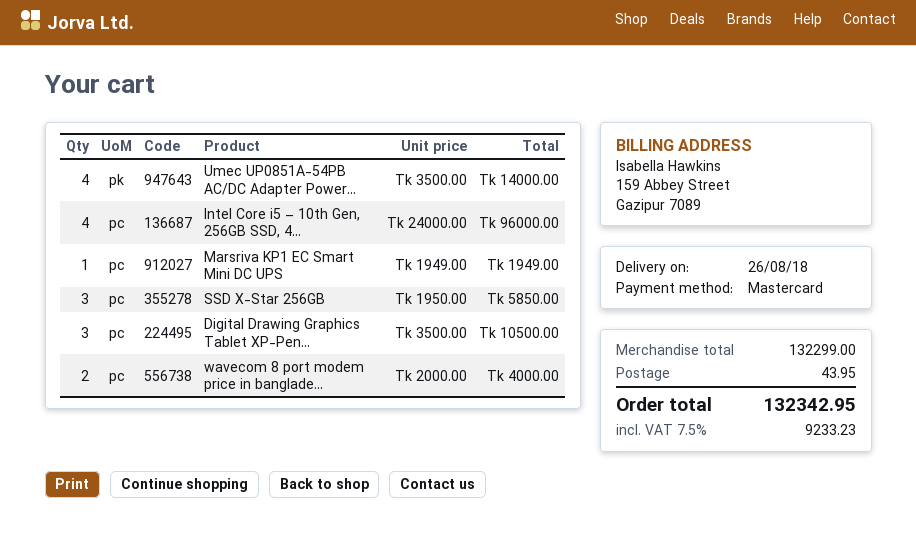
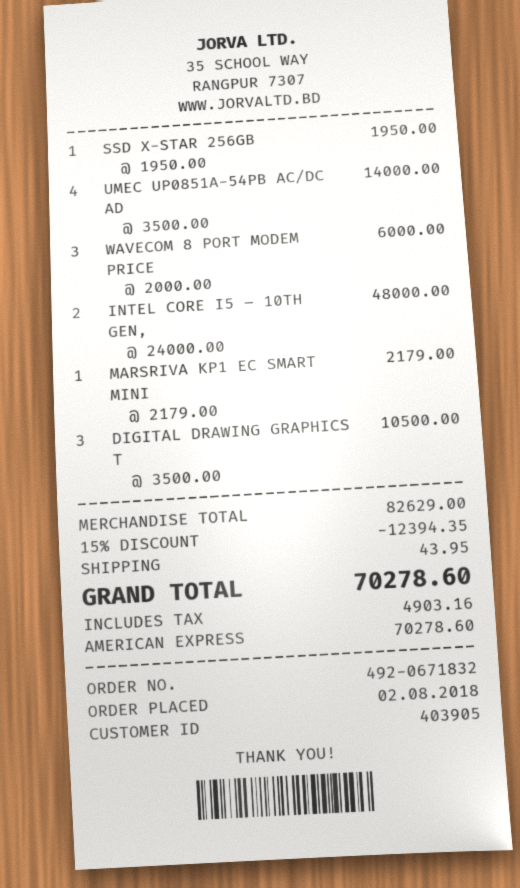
payment method: Mastercard -> American Express
Intel Core i5 – 10th Gen, 256GB SSD, 4...: 4 x 24000.00 = 96000.00 -> 2 x 24000.00 = 48000.00
Marsriva KP1 EC Smart Mini DC UPS: 1 x 1949.00 = 1949.00 -> 1 x 2179.00 = 2179.00
SSD X-Star 256GB: 3 x 1950.00 = 5850.00 -> 1 x 1950.00 = 1950.00
wavecom 8 port modem price in banglade...: 2 x 2000.00 = 4000.00 -> 3 x 2000.00 = 6000.00
subtotal: 132299.00 -> 82629.00
discount: none -> 15% = 12394.35
tax: 9233.23 -> 4903.16
total: 132342.95 -> 70278.60

